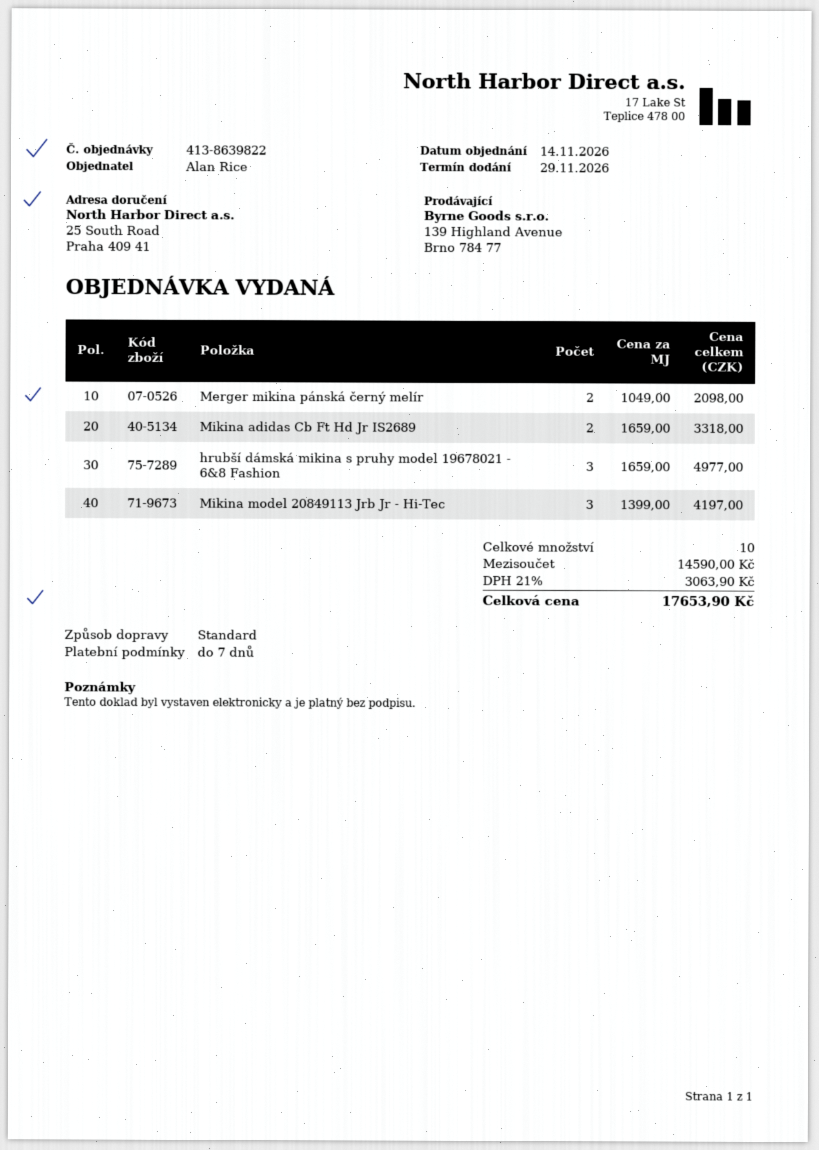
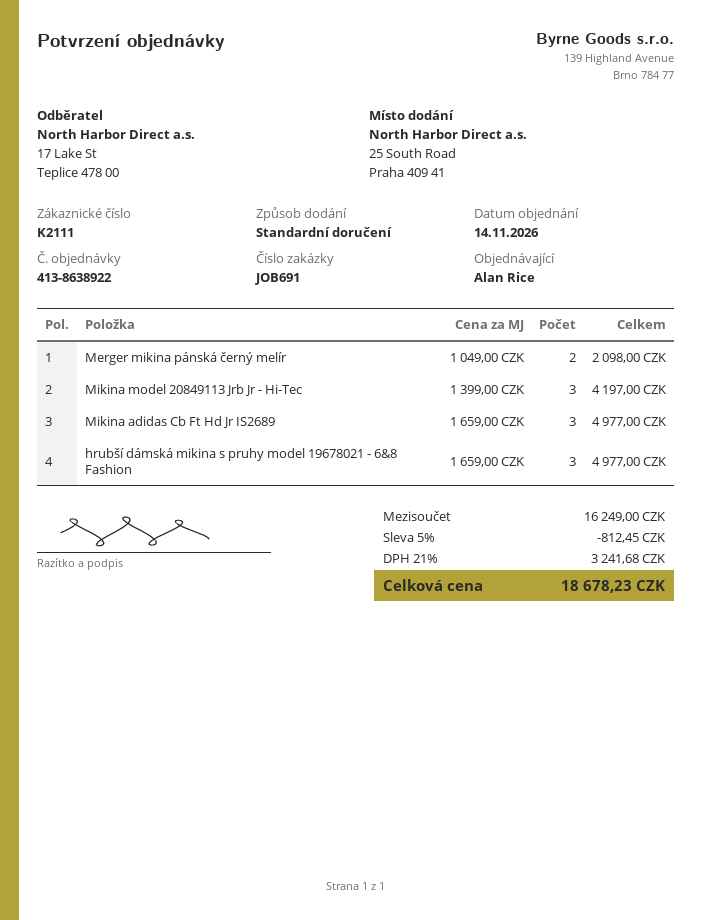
order number: 413-8639822 -> 413-8638922
Mikina adidas Cb Ft Hd Jr IS2689: 2 x 1659.00 = 3318.00 -> 3 x 1659.00 = 4977.00
subtotal: 14590.00 -> 16249.00
discount: none -> 5% = 812.45
tax: 21% = 3063.90 -> 21% = 3241.68
total: 17653.90 -> 18678.23

